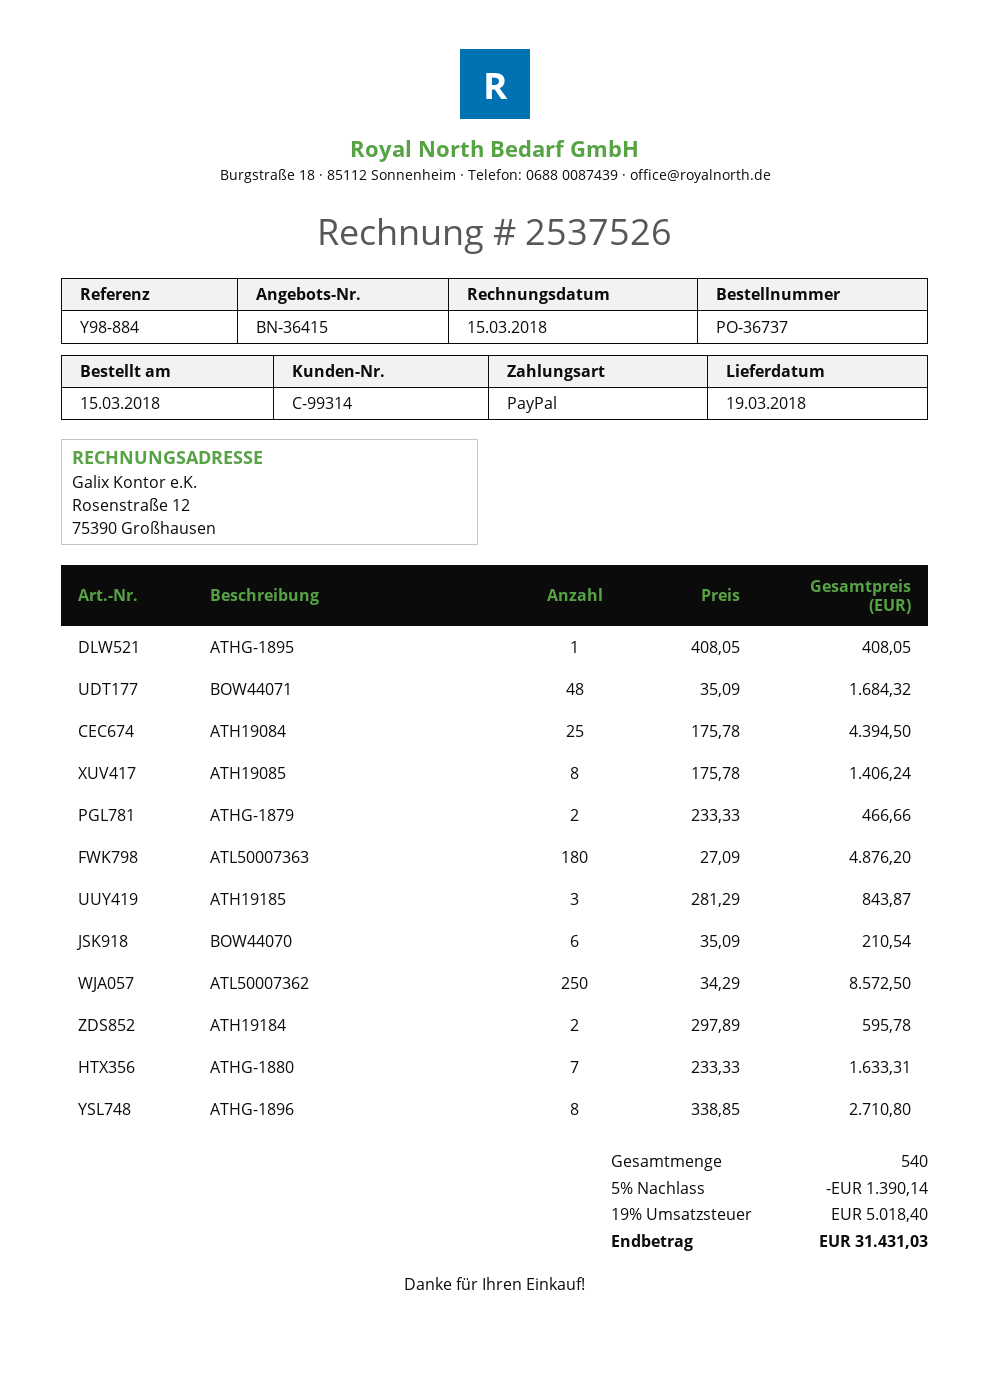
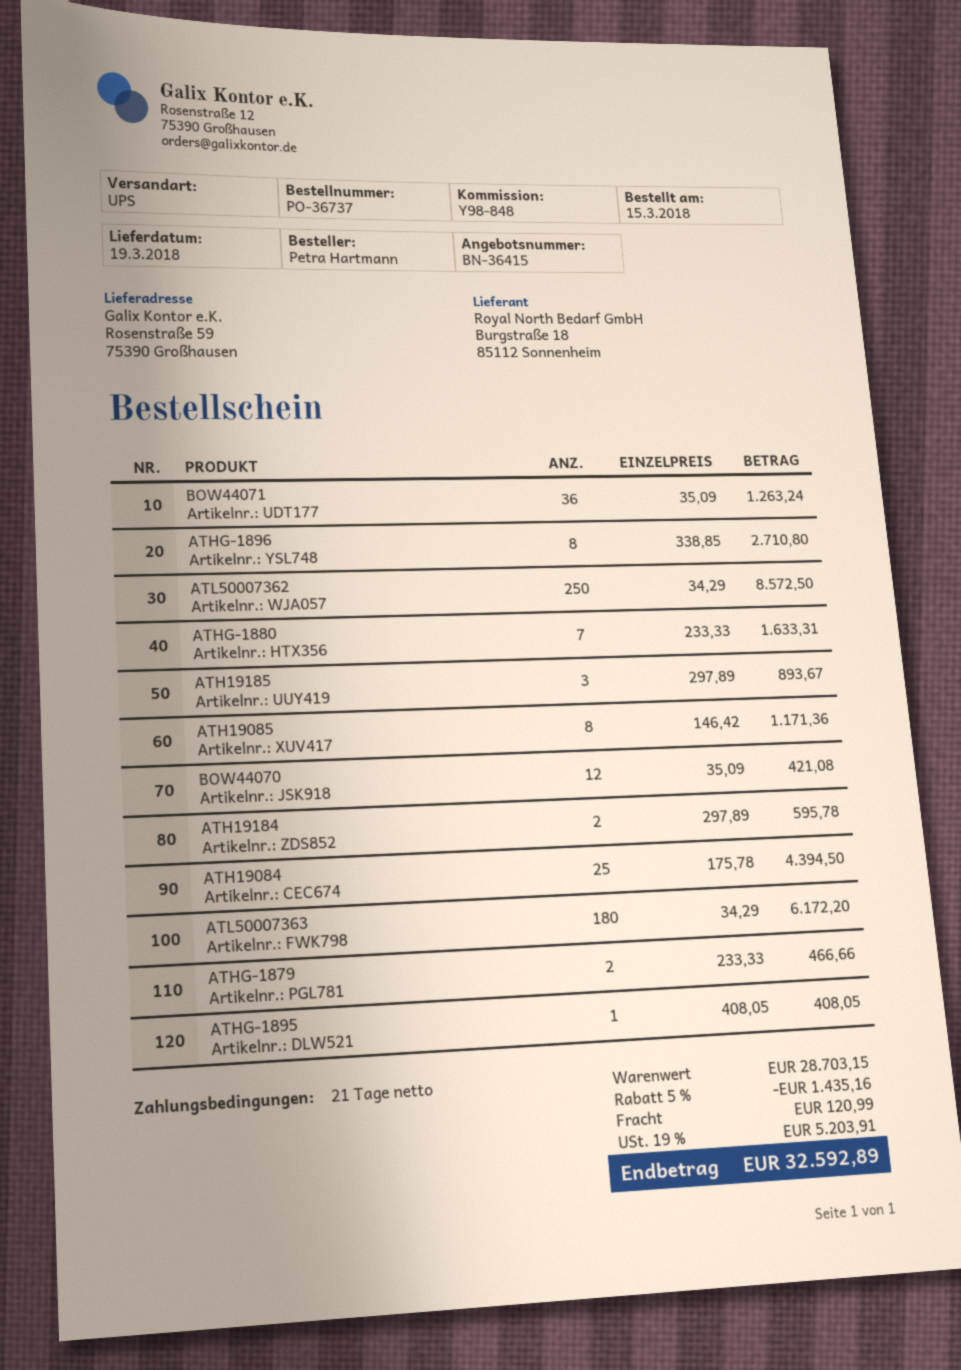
reference: Y98-884 -> Y98-848
BOW44071: 48 x 35.09 = 1684.32 -> 36 x 35.09 = 1263.24
ATH19085: 8 x 175.78 = 1406.24 -> 8 x 146.42 = 1171.36
ATL50007363: 180 x 27.09 = 4876.20 -> 180 x 34.29 = 6172.20
ATH19185: 3 x 281.29 = 843.87 -> 3 x 297.89 = 893.67
BOW44070: 6 x 35.09 = 210.54 -> 12 x 35.09 = 421.08
discount: 5% = 1390.14 -> 5% = 1435.16
shipping: none -> 120.99
tax: 19% = 5018.40 -> 19% = 5203.91
total: 31431.03 -> 32592.89

